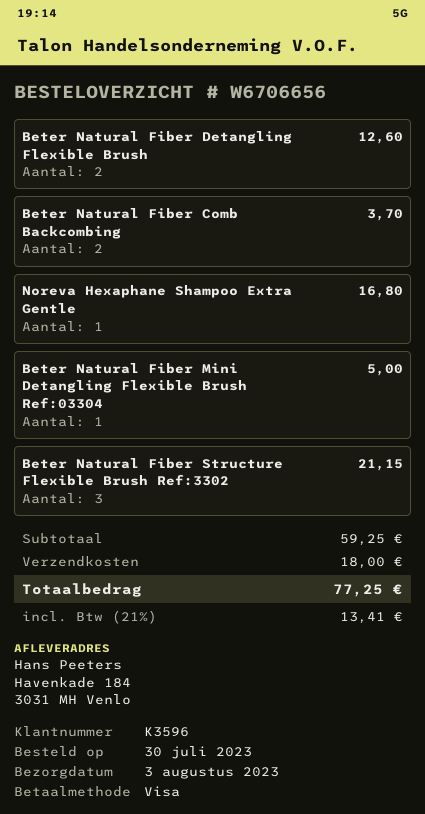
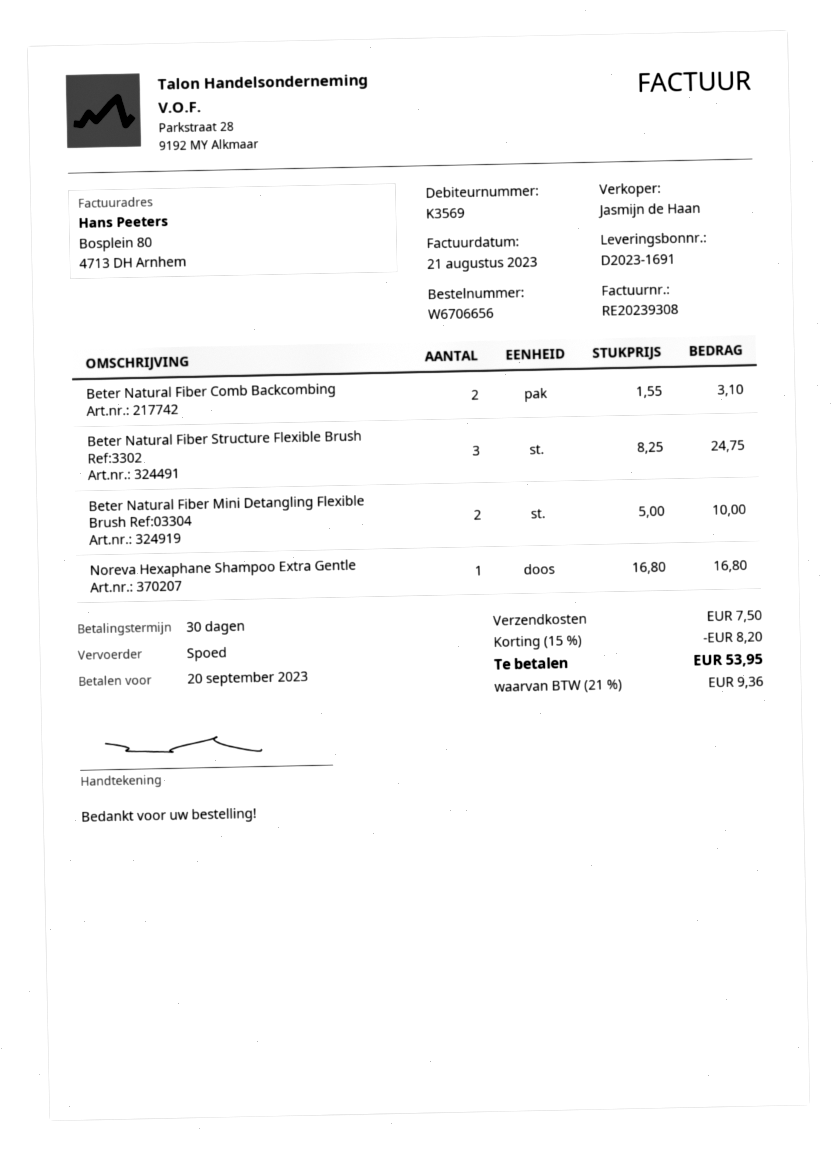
customer number: K3596 -> K3569
Beter Natural Fiber Detangling Flexible Brush: 2 for 12.60 -> none
Beter Natural Fiber Comb Backcombing: 2 for 3.70 -> 2 for 3.10
Beter Natural Fiber Mini Detangling Flexible Brush Ref:03304: 1 for 5.00 -> 2 for 10.00
Beter Natural Fiber Structure Flexible Brush Ref:3302: 3 for 21.15 -> 3 for 24.75
discount: none -> 15% = 8.20
shipping: 18.00 -> 7.50
tax: 21% = 13.41 -> 21% = 9.36
total: 77.25 -> 53.95

